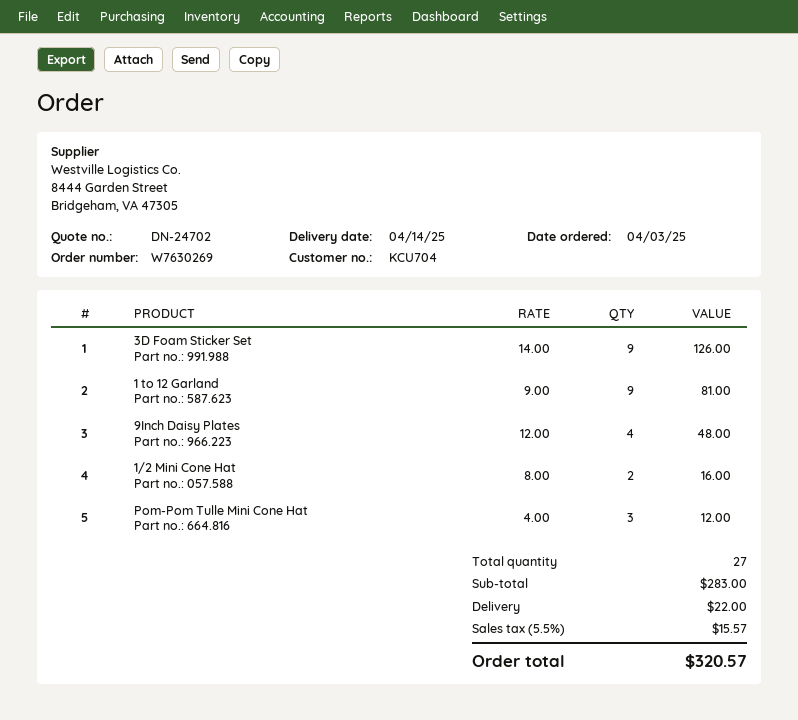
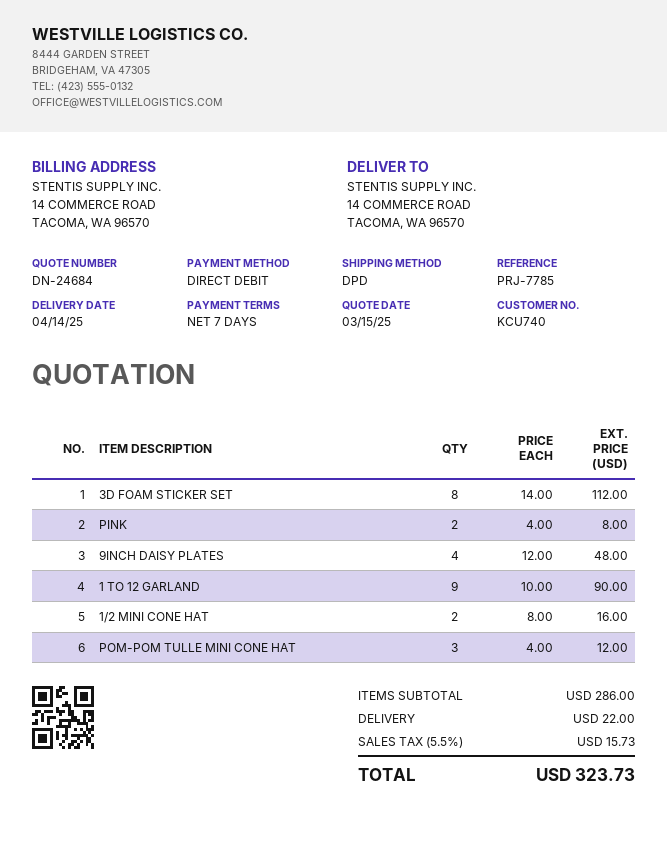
quote number: DN-24702 -> DN-24684
customer number: KCU704 -> KCU740
3D Foam Sticker Set: 9 x 14.00 = 126.00 -> 8 x 14.00 = 112.00
1 to 12 Garland: 9 x 9.00 = 81.00 -> 9 x 10.00 = 90.00
PINK: none -> 2 x 4.00 = 8.00
subtotal: 283.00 -> 286.00
tax: 5.5% = 15.57 -> 5.5% = 15.73
total: 320.57 -> 323.73

